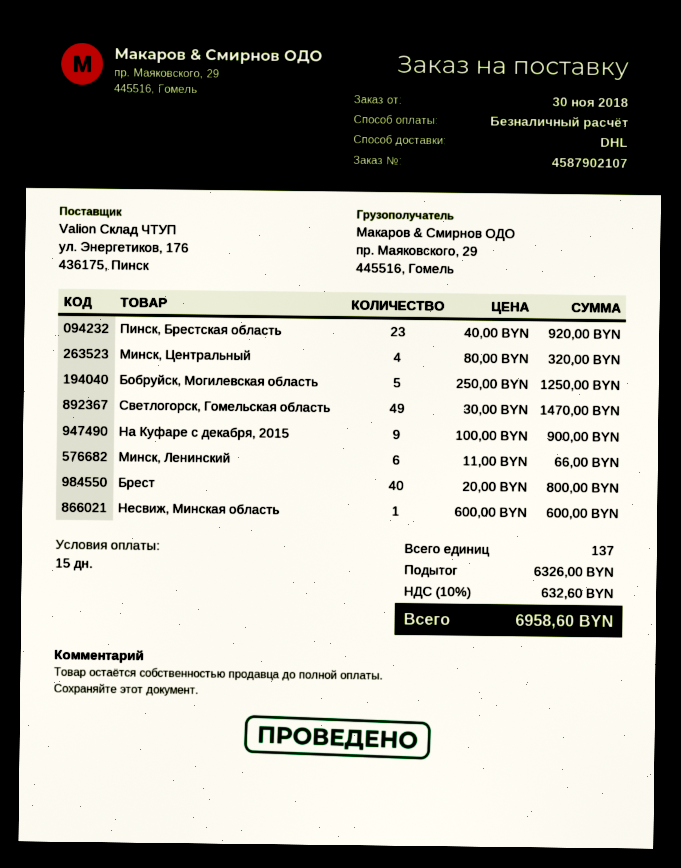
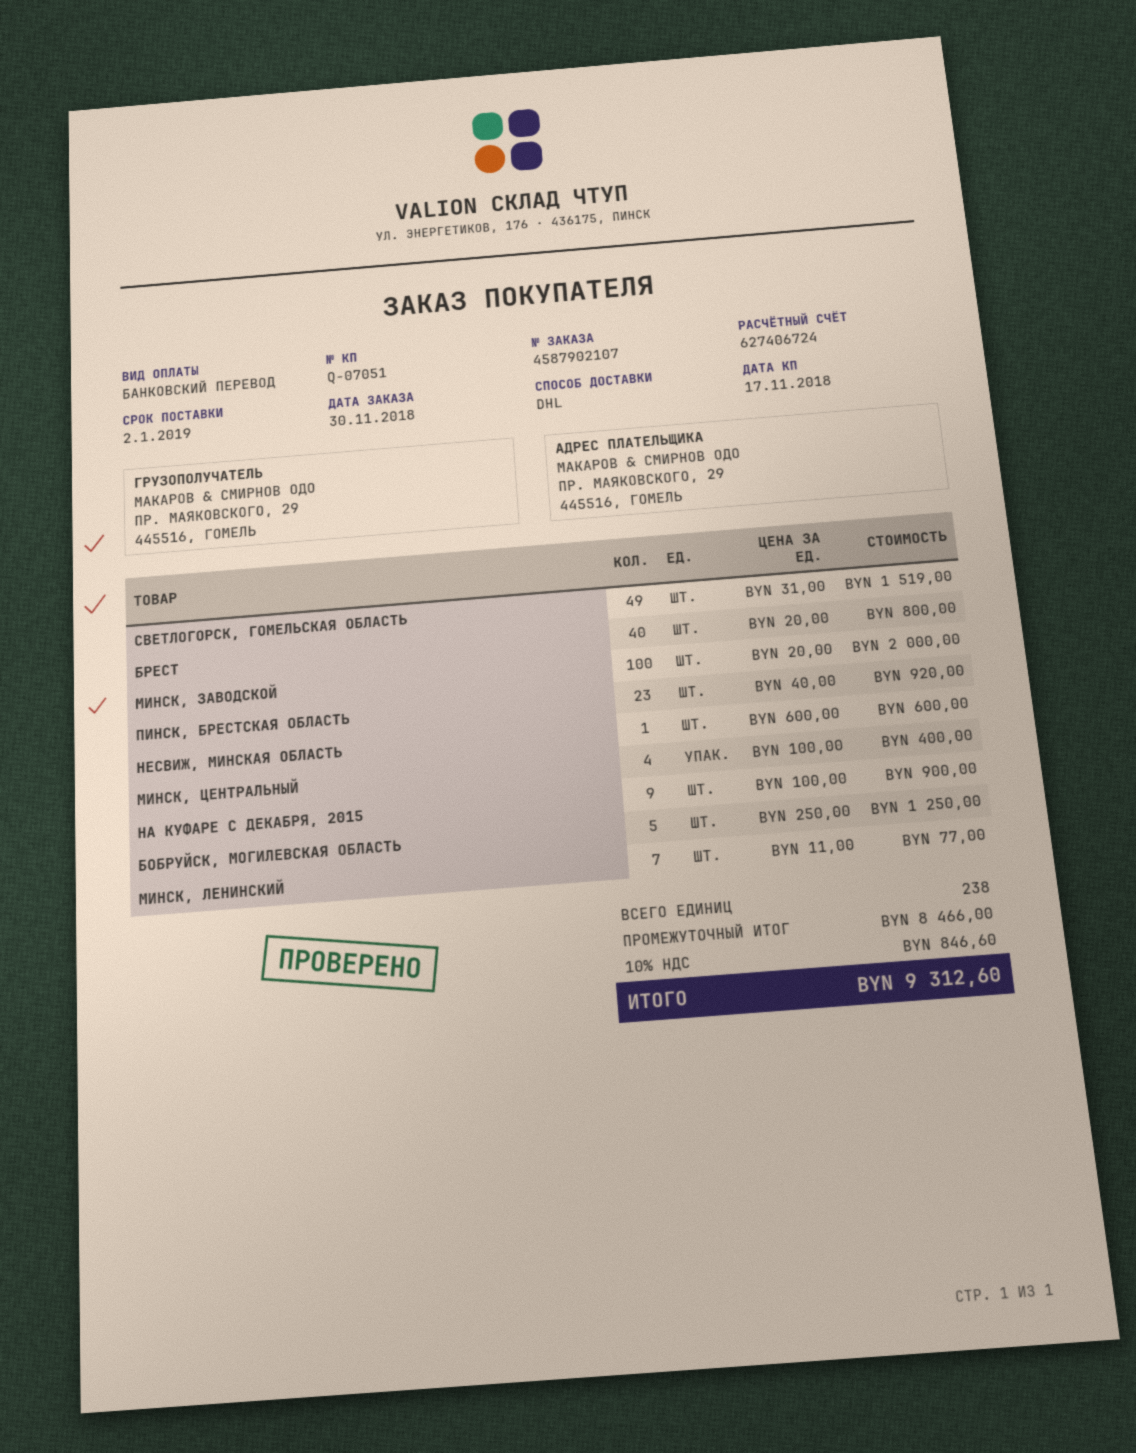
Минск, Центральный: 4 x 80.00 = 320.00 -> 4 x 100.00 = 400.00
Светлогорск, Гомельская область: 49 x 30.00 = 1470.00 -> 49 x 31.00 = 1519.00
Минск, Ленинский: 6 x 11.00 = 66.00 -> 7 x 11.00 = 77.00
МИНСК, ЗАВОДСКОЙ: none -> 100 x 20.00 = 2000.00
total quantity: 137 -> 238
subtotal: 6326.00 -> 8466.00
tax: 10% = 632.60 -> 10% = 846.60
total: 6958.60 -> 9312.60

